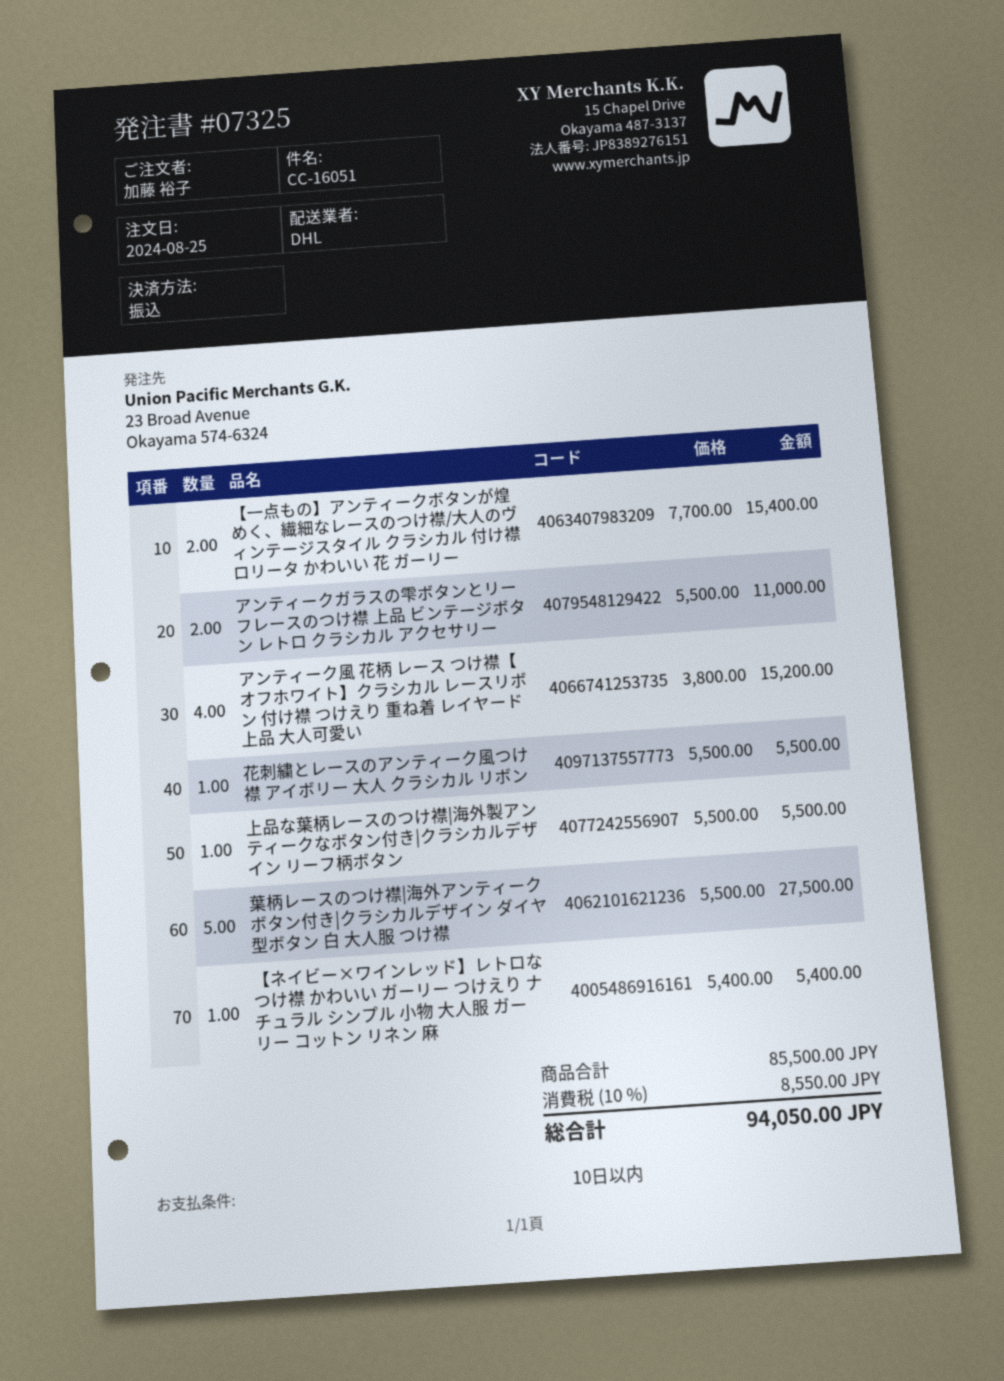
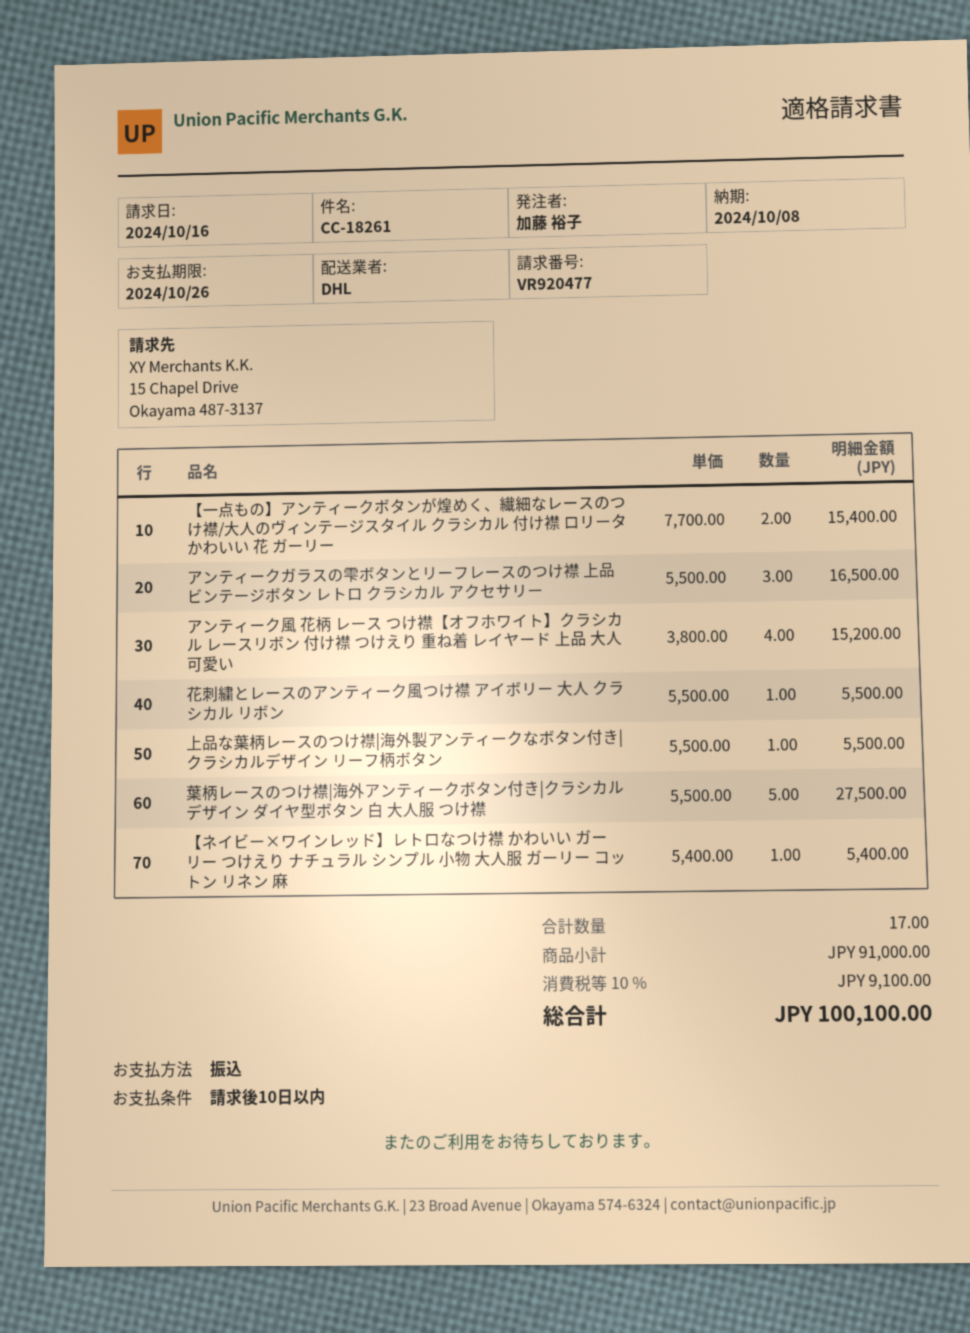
reference: CC-16051 -> CC-18261
アンティークガラスの雫ボタンとリーフレースのつけ襟 上品 ビンテージボタン レトロ クラシカル アクセサリー: 2 x 5500.00 = 11000.00 -> 3 x 5500.00 = 16500.00
subtotal: 85500.00 -> 91000.00
tax: 10% = 8550.00 -> 10% = 9100.00
total: 94050.00 -> 100100.00

